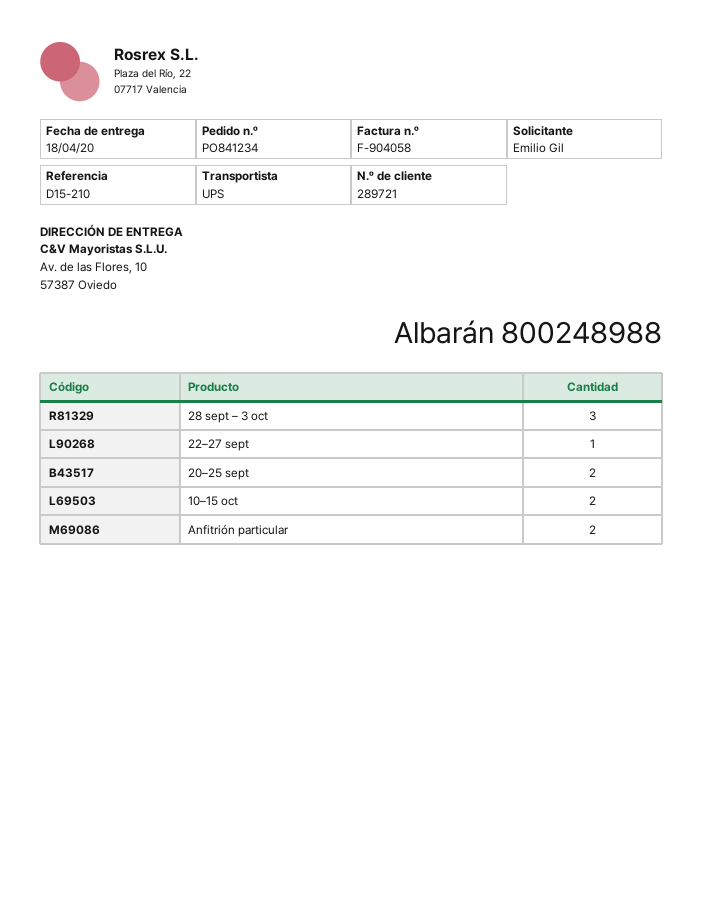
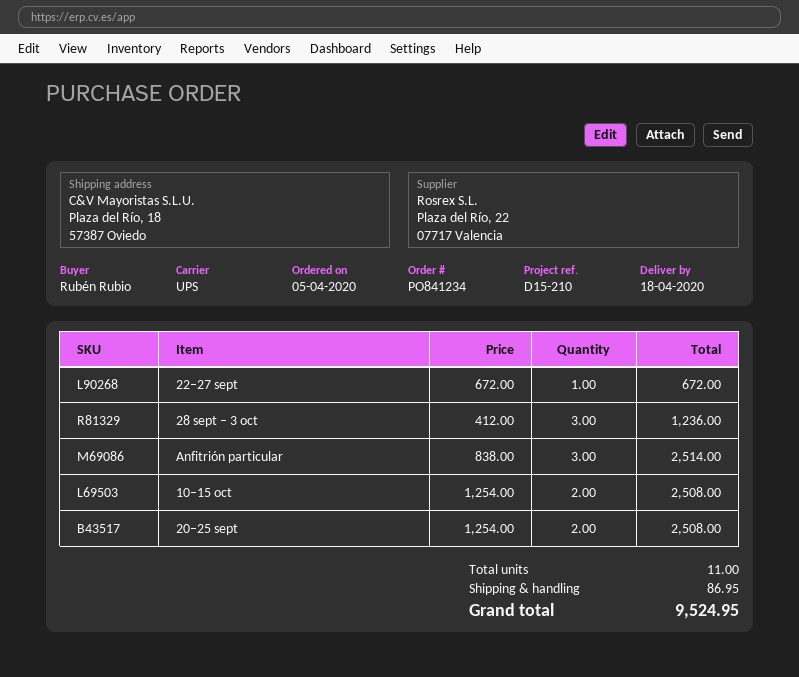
ordered by: Emilio Gil -> Rubén Rubio
ship to: Av. de las Flores, 10, 57387 Oviedo -> Plaza del Río, 18, 57387 Oviedo
Anfitrión particular: 2 -> 3

